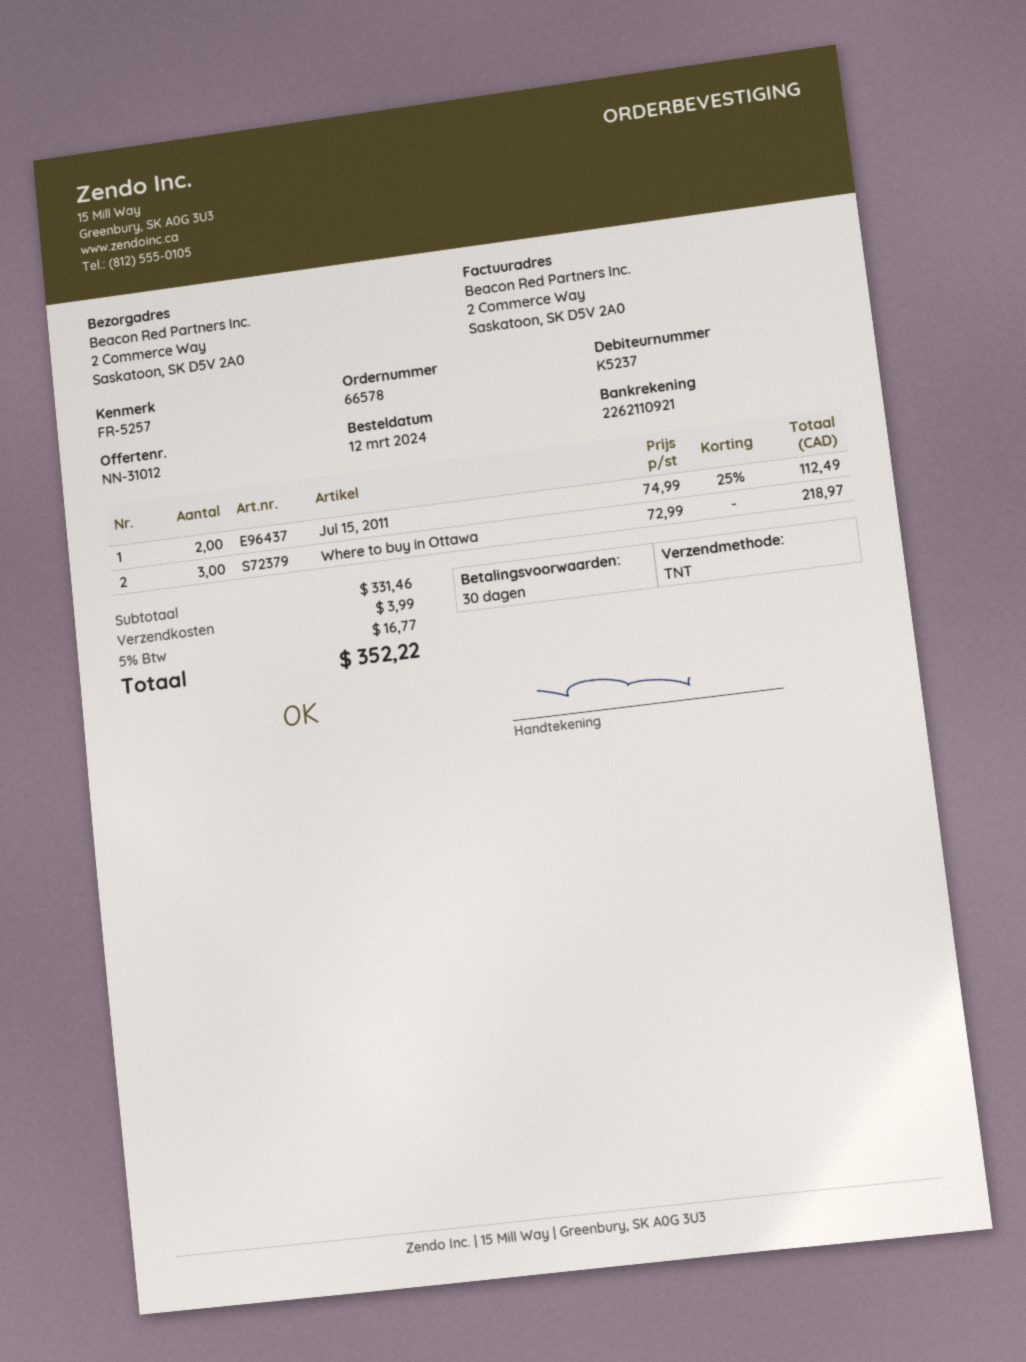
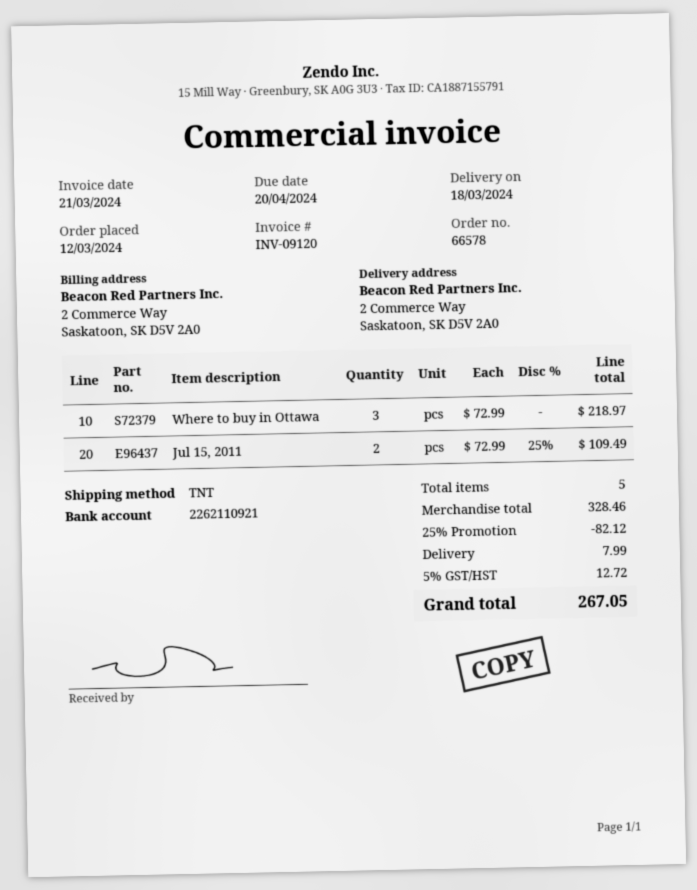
Jul 15, 2011: 2 x 74.99 - 25% = 112.49 -> 2 x 72.99 - 25% = 109.49
subtotal: 331.46 -> 328.46
discount: none -> 25% = 82.12
shipping: 3.99 -> 7.99
tax: 5% = 16.77 -> 5% = 12.72
total: 352.22 -> 267.05

